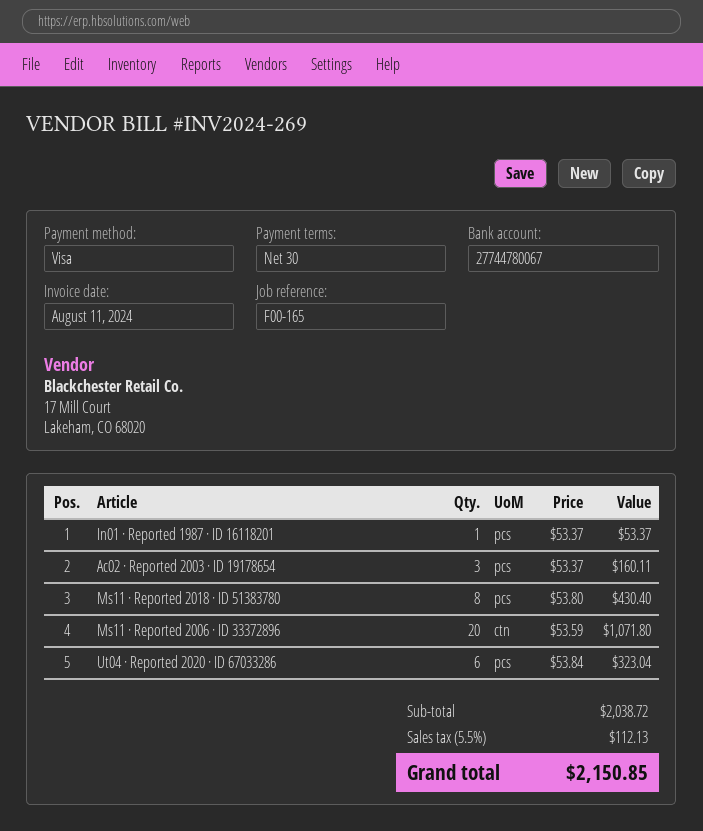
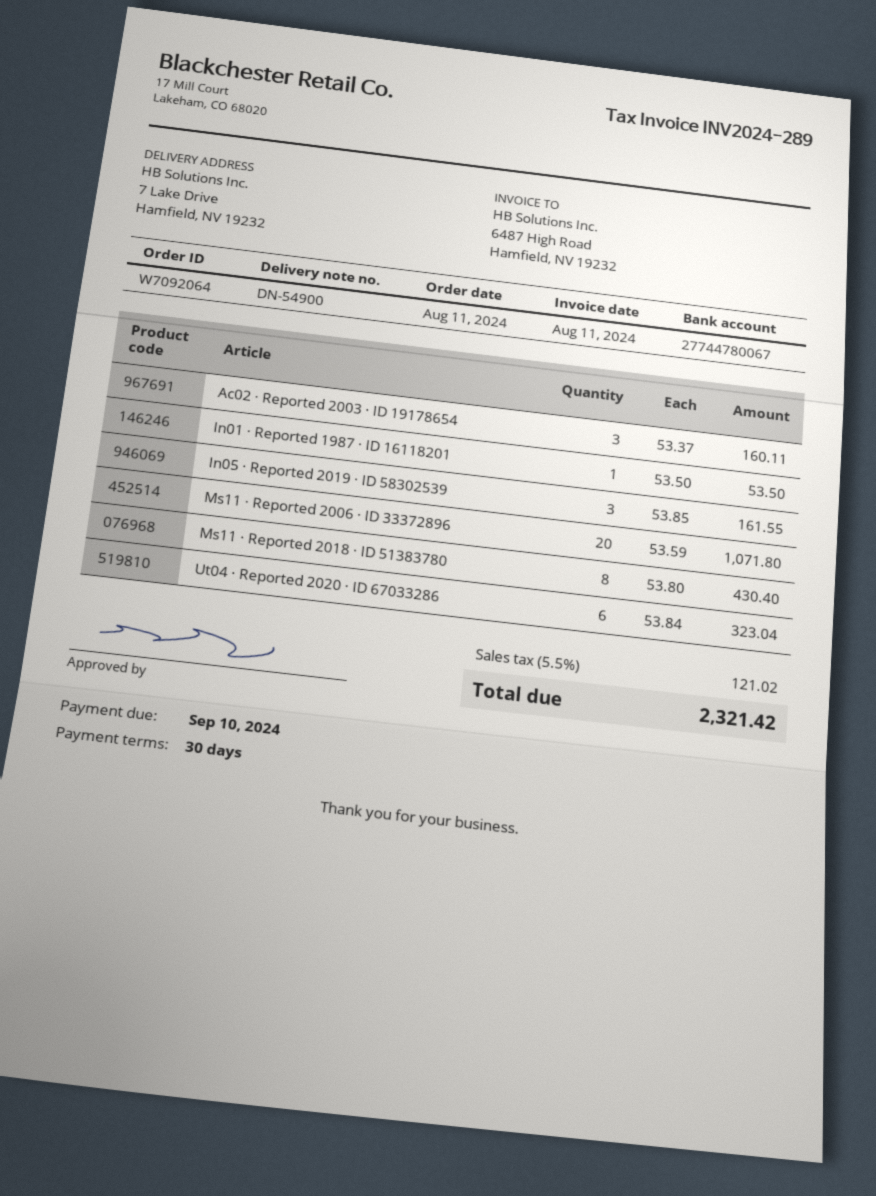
invoice number: INV2024-269 -> INV2024-289
In01 · Reported 1987 · ID 16118201: 1 x 53.37 = 53.37 -> 1 x 53.50 = 53.50
In05 · Reported 2019 · ID 58302539: none -> 3 x 53.85 = 161.55
tax: 5.5% = 112.13 -> 5.5% = 121.02
total: 2150.85 -> 2321.42

